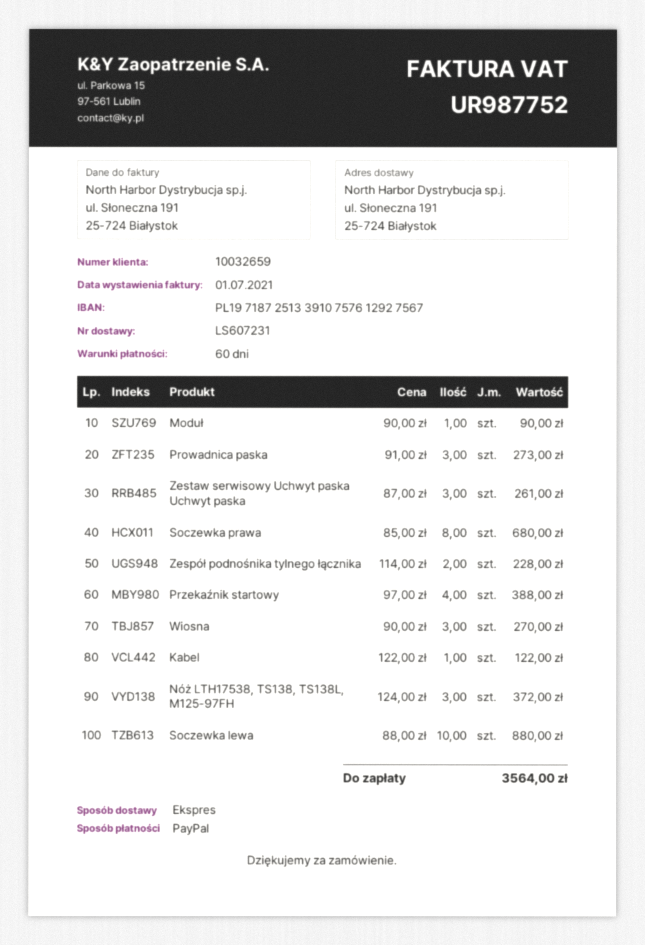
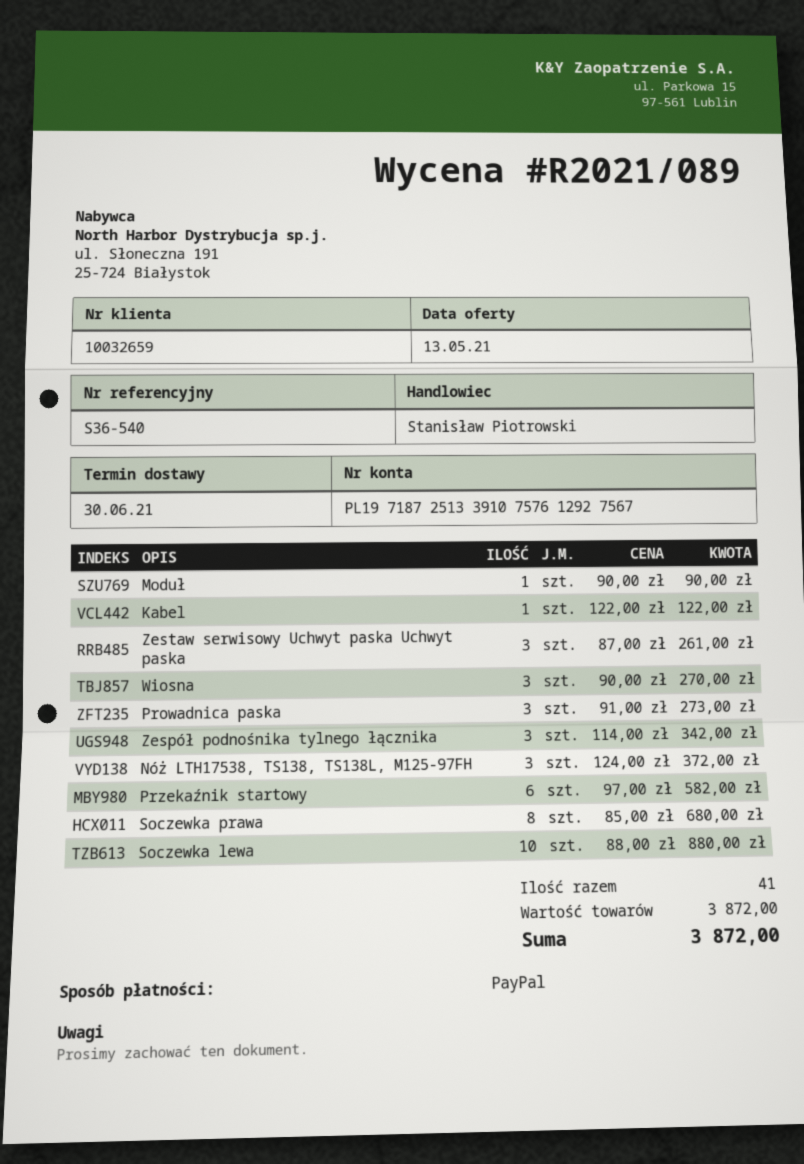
Zespół podnośnika tylnego łącznika: 2 x 114.00 = 228.00 -> 3 x 114.00 = 342.00
Przekaźnik startowy: 4 x 97.00 = 388.00 -> 6 x 97.00 = 582.00
total: 3564.00 -> 3872.00

